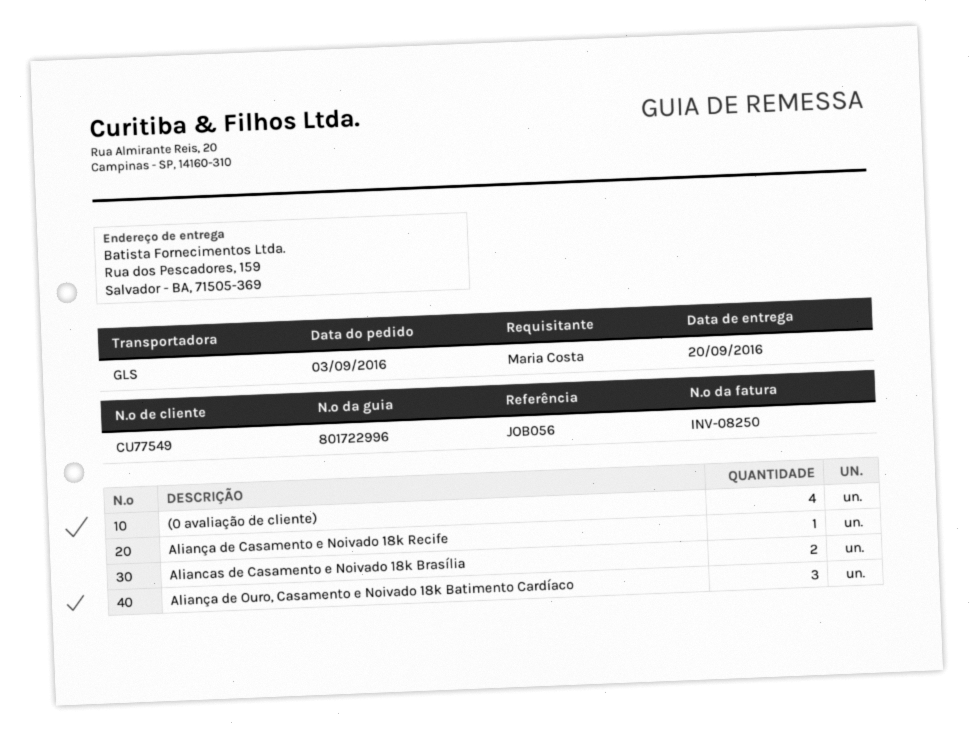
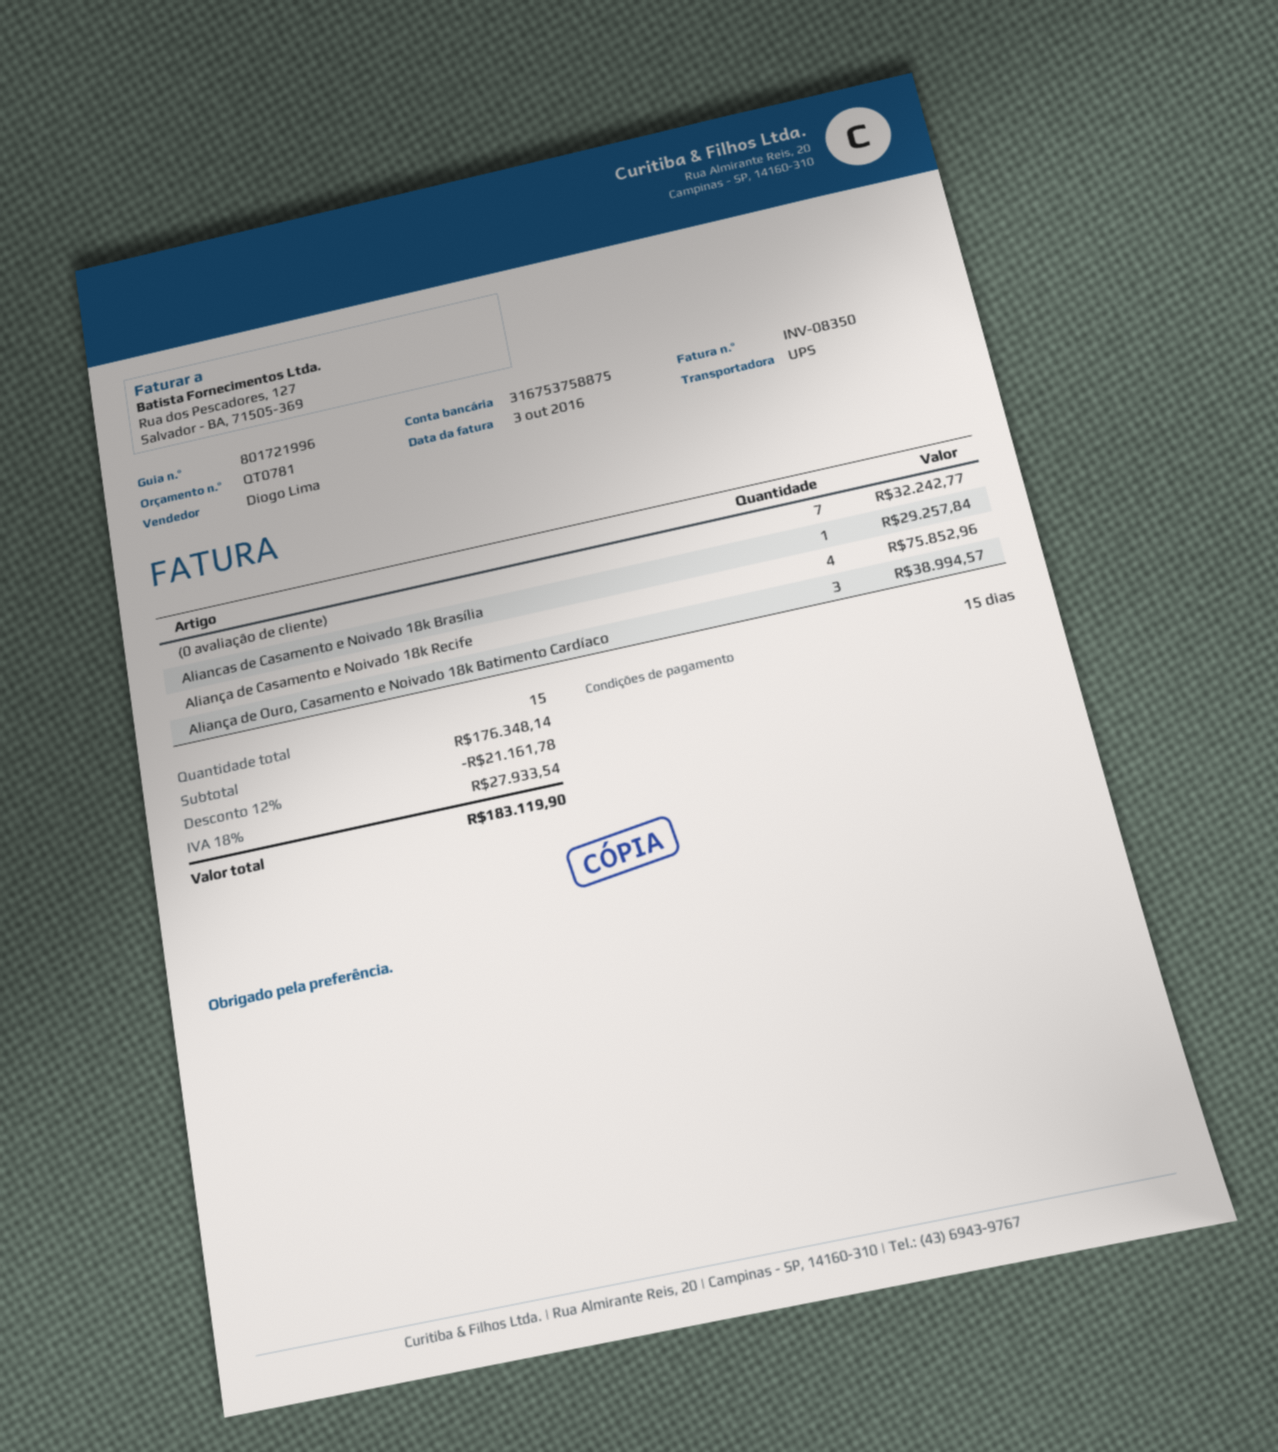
delivery note number: 801722996 -> 801721996
invoice number: INV-08250 -> INV-08350
shipping method: GLS -> UPS
(0 avaliação de cliente): 4 -> 7
Aliança de Casamento e Noivado 18k Recife: 1 -> 4
Aliancas de Casamento e Noivado 18k Brasília: 2 -> 1

